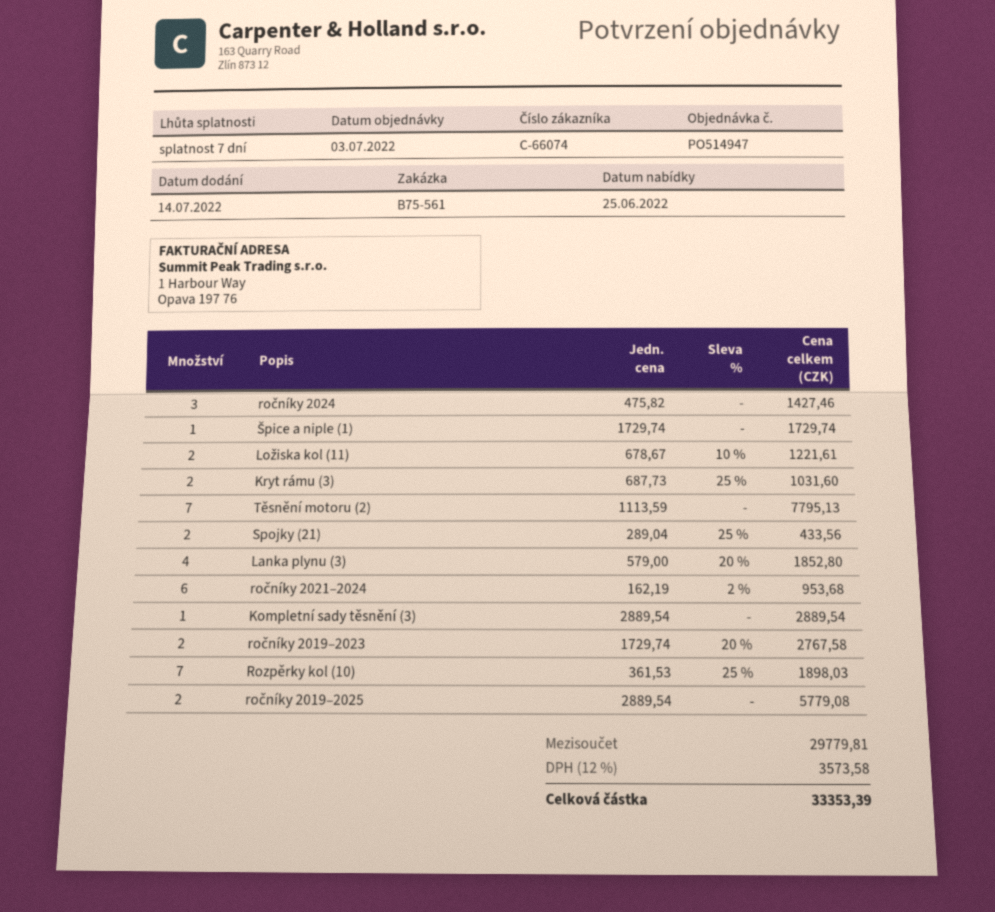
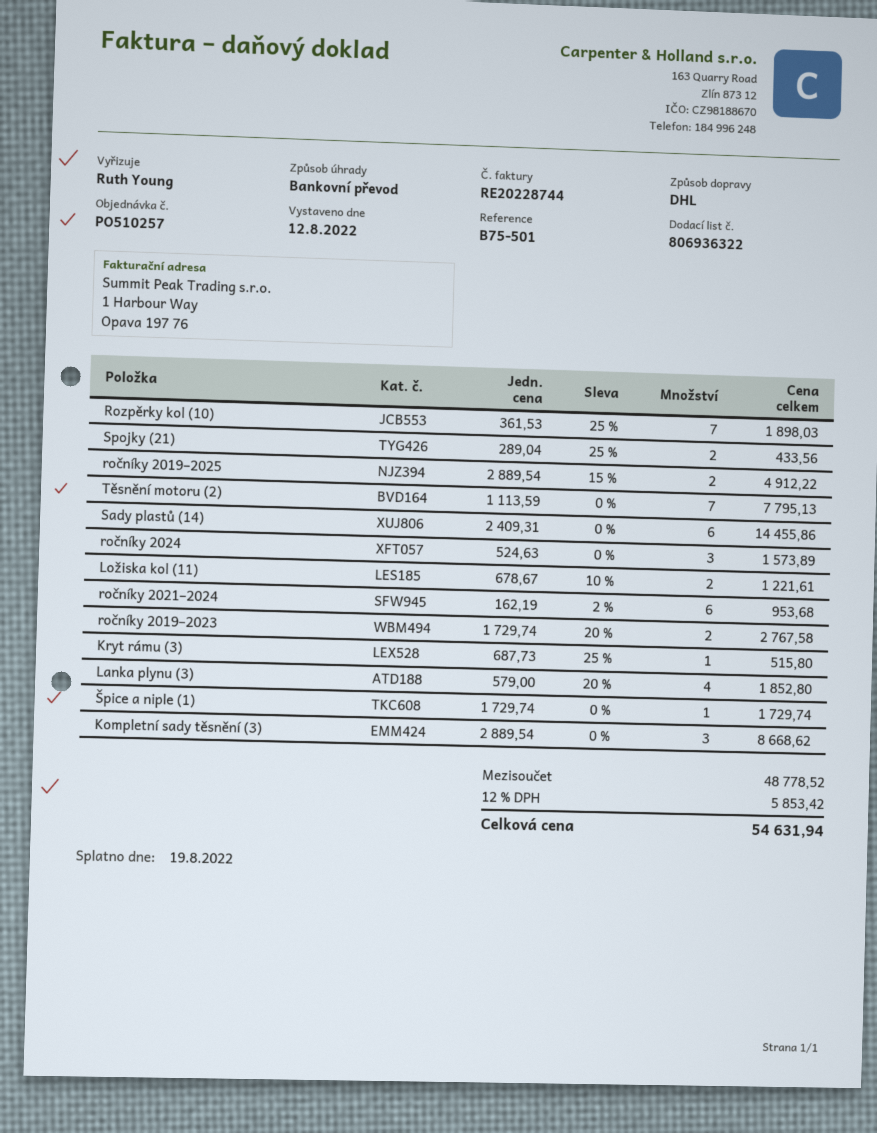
order number: PO514947 -> PO510257
reference: B75-561 -> B75-501
ročníky 2024: 3 x 475.82 = 1427.46 -> 3 x 524.63 = 1573.89
Kryt rámu (3): 2 x 687.73 - 25% = 1031.60 -> 1 x 687.73 - 25% = 515.80
Kompletní sady těsnění (3): 1 x 2889.54 = 2889.54 -> 3 x 2889.54 = 8668.62
ročníky 2019–2025: 2 x 2889.54 = 5779.08 -> 2 x 2889.54 - 15% = 4912.22
Sady plastů (14): none -> 6 x 2409.31 = 14455.86
subtotal: 29779.81 -> 48778.52
tax: 12% = 3573.58 -> 12% = 5853.42
total: 33353.39 -> 54631.94

